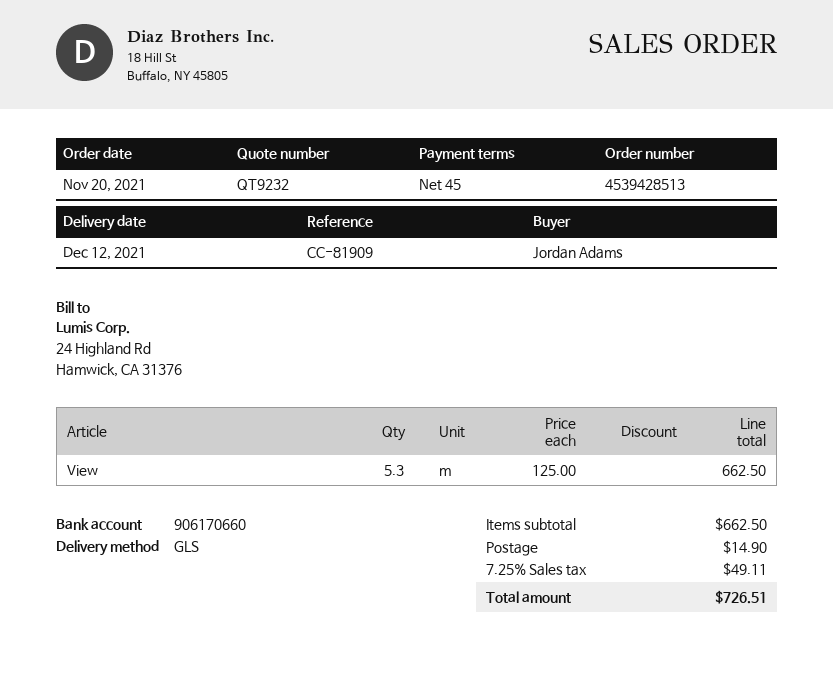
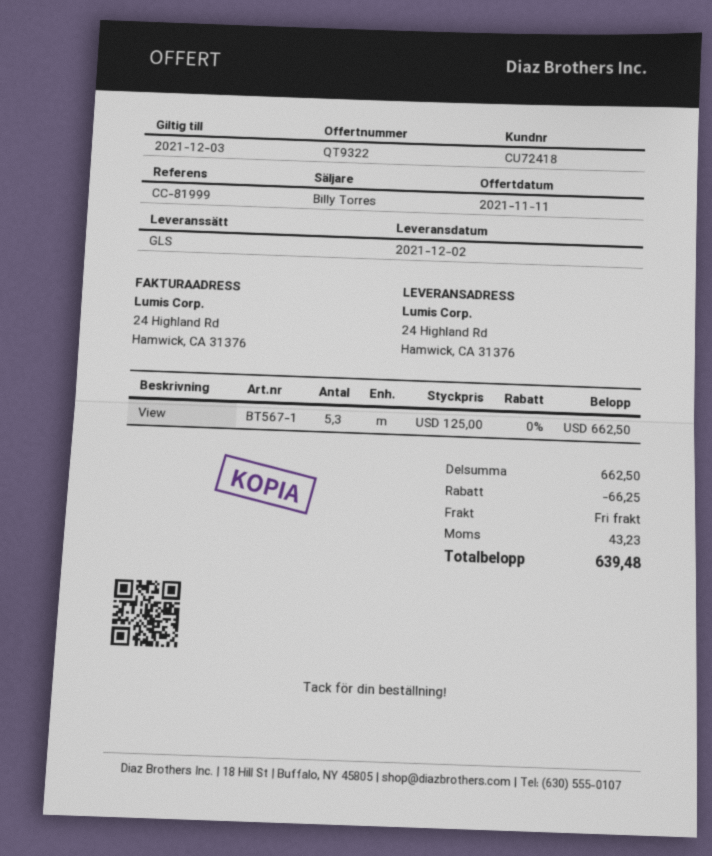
quote number: QT9232 -> QT9322
delivery date: 2021-12-12 -> 2021-12-02
reference: CC-81909 -> CC-81999
discount: none -> 66.25
shipping: 14.90 -> 0.00
tax: 49.11 -> 43.23
total: 726.51 -> 639.48

